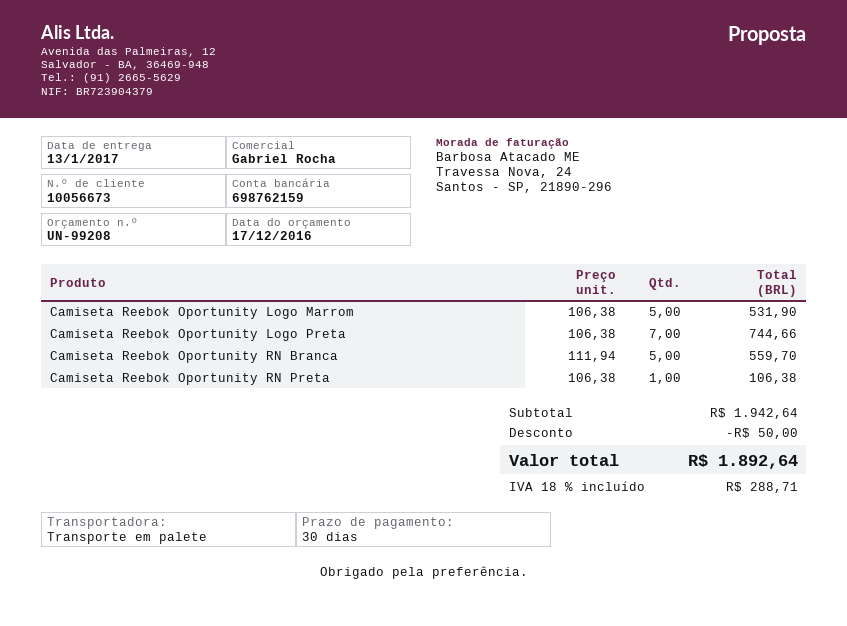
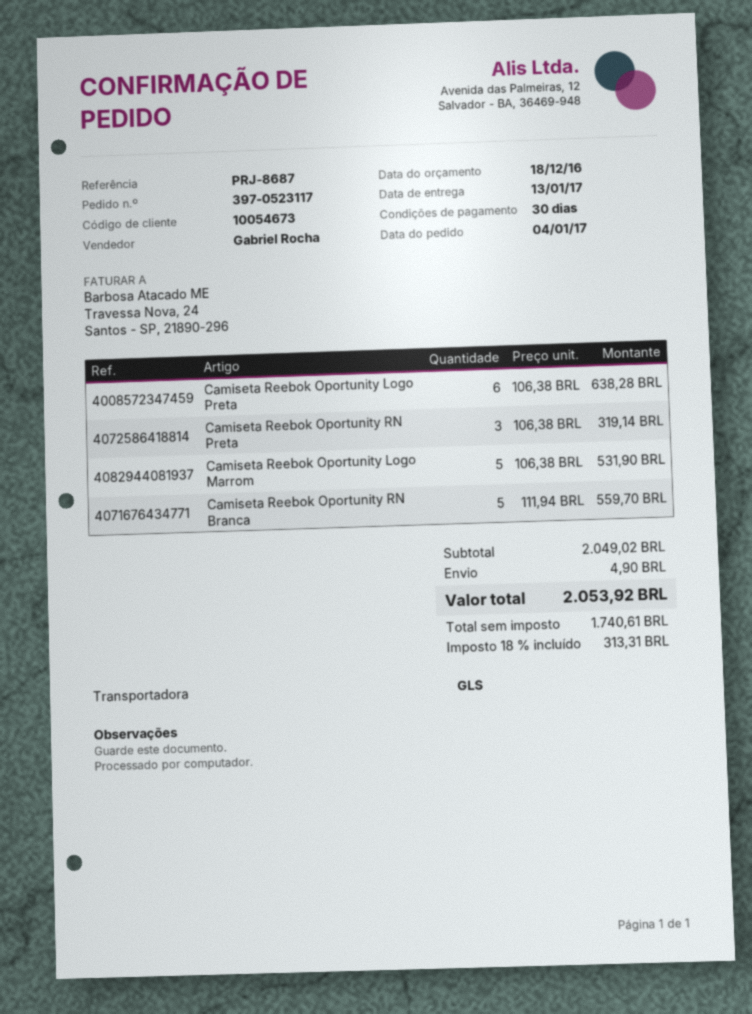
quote date: 2016-12-17 -> 2016-12-18
customer number: 10056673 -> 10054673
shipping method: pallet freight -> GLS
Camiseta Reebok Oportunity Logo Preta: 7 x 106.38 = 744.66 -> 6 x 106.38 = 638.28
Camiseta Reebok Oportunity RN Preta: 1 x 106.38 = 106.38 -> 3 x 106.38 = 319.14
subtotal: 1942.64 -> 2049.02
discount: 50.00 -> none
shipping: none -> 4.90
tax: 18% = 288.71 -> 18% = 313.31
total: 1892.64 -> 2053.92

